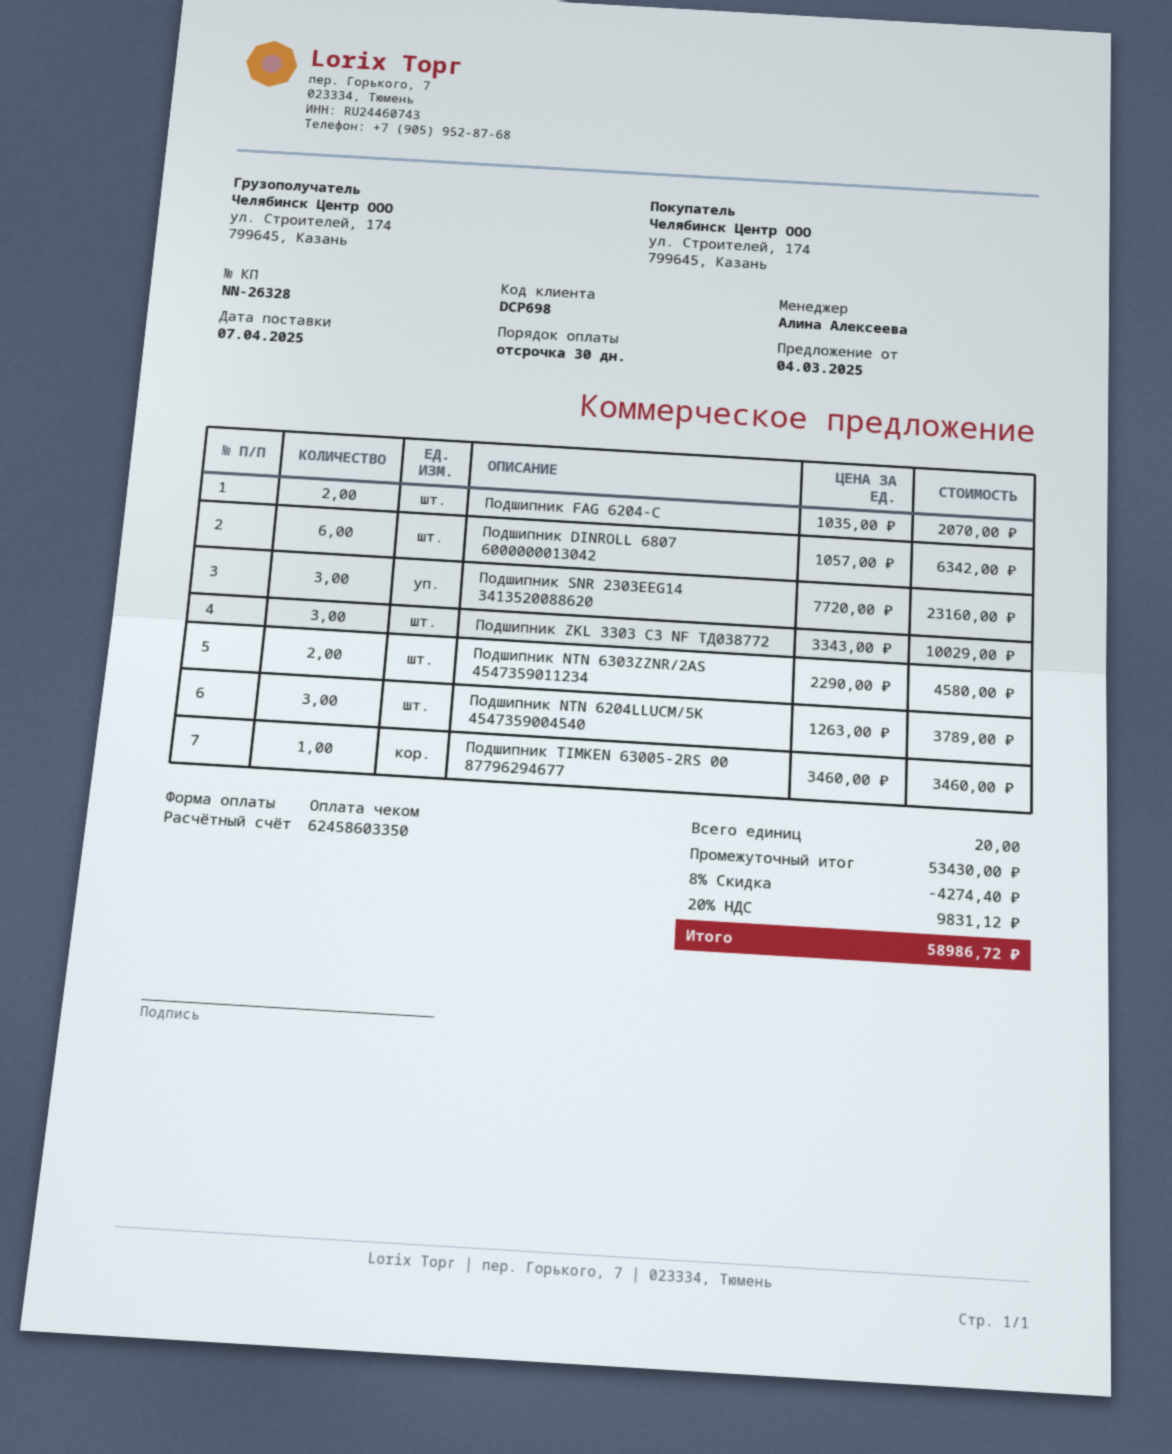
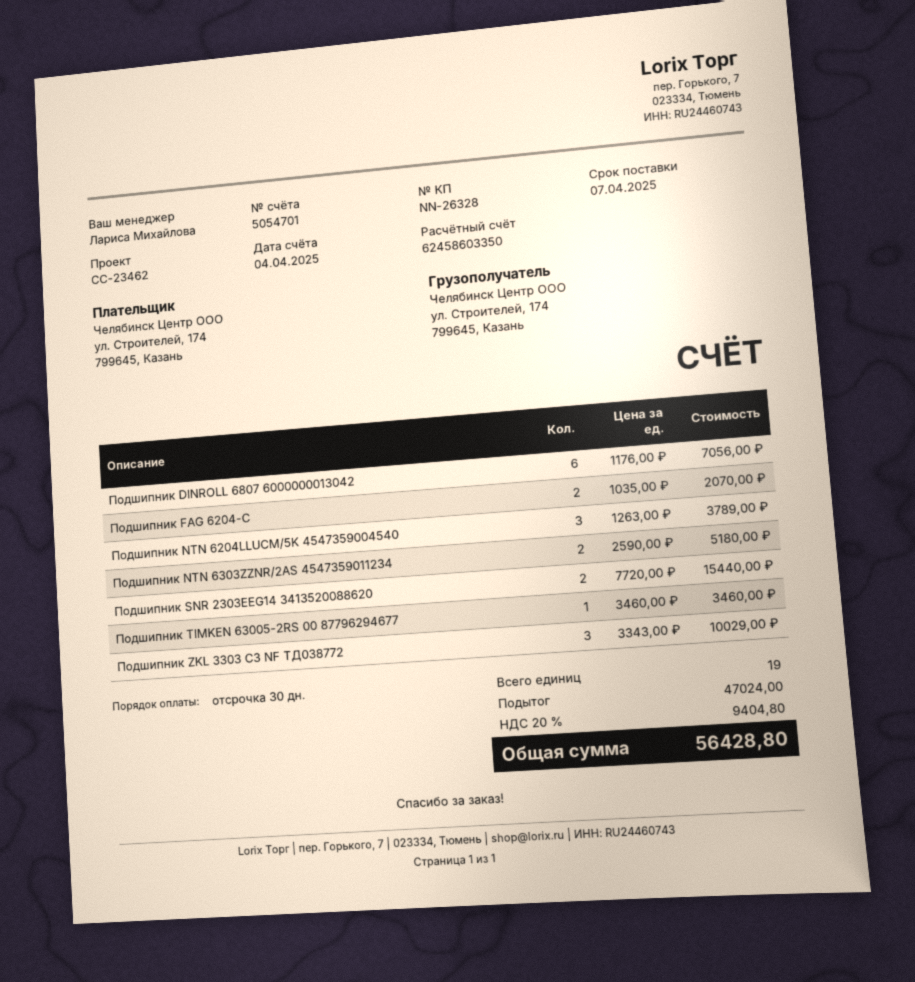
sales rep: Алина Алексеева -> Лариса Михайлова
Подшипник DINROLL 6807 6000000013042: 6 x 1057.00 = 6342.00 -> 6 x 1176.00 = 7056.00
Подшипник SNR 2303EEG14 3413520088620: 3 x 7720.00 = 23160.00 -> 2 x 7720.00 = 15440.00
Подшипник NTN 6303ZZNR/2AS 4547359011234: 2 x 2290.00 = 4580.00 -> 2 x 2590.00 = 5180.00
total quantity: 20 -> 19
subtotal: 53430.00 -> 47024.00
discount: 8% = 4274.40 -> none
tax: 20% = 9831.12 -> 20% = 9404.80
total: 58986.72 -> 56428.80

